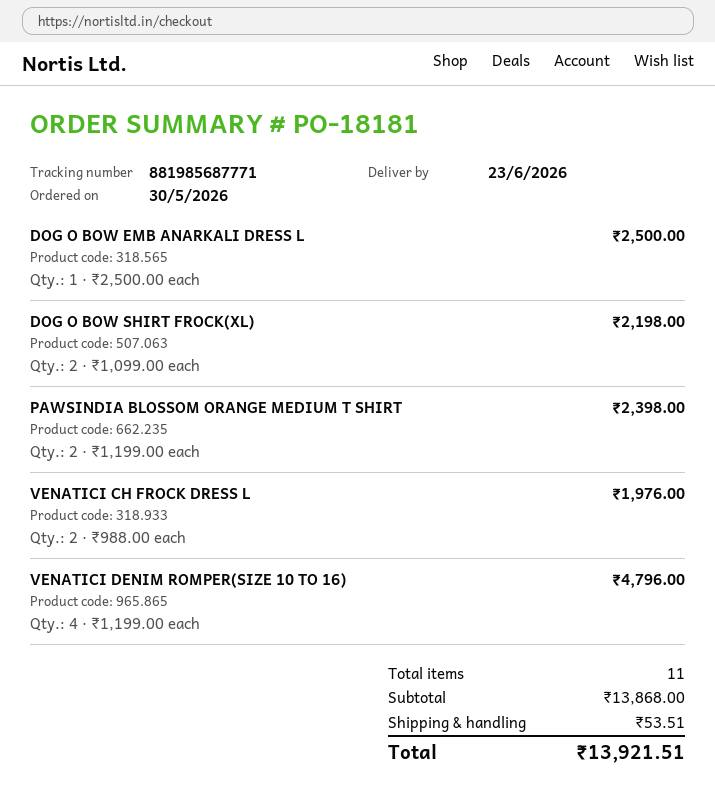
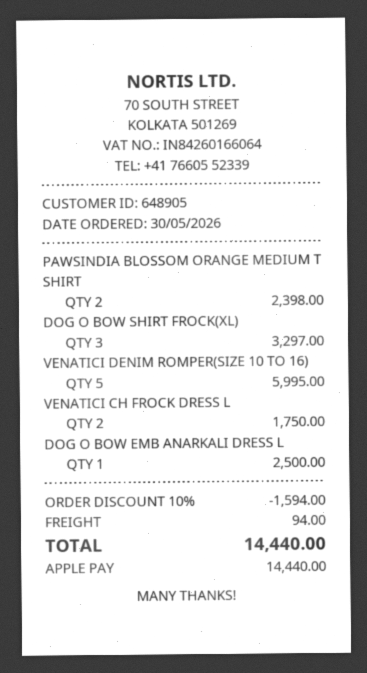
DOG O BOW SHIRT FROCK(XL): 2 for 2198.00 -> 3 for 3297.00
VENATICI CH FROCK DRESS L: 2 for 1976.00 -> 2 for 1750.00
VENATICI DENIM ROMPER(SIZE 10 TO 16): 4 for 4796.00 -> 5 for 5995.00
discount: none -> 10% = 1594.00
shipping: 53.51 -> 94.00
total: 13921.51 -> 14440.00

